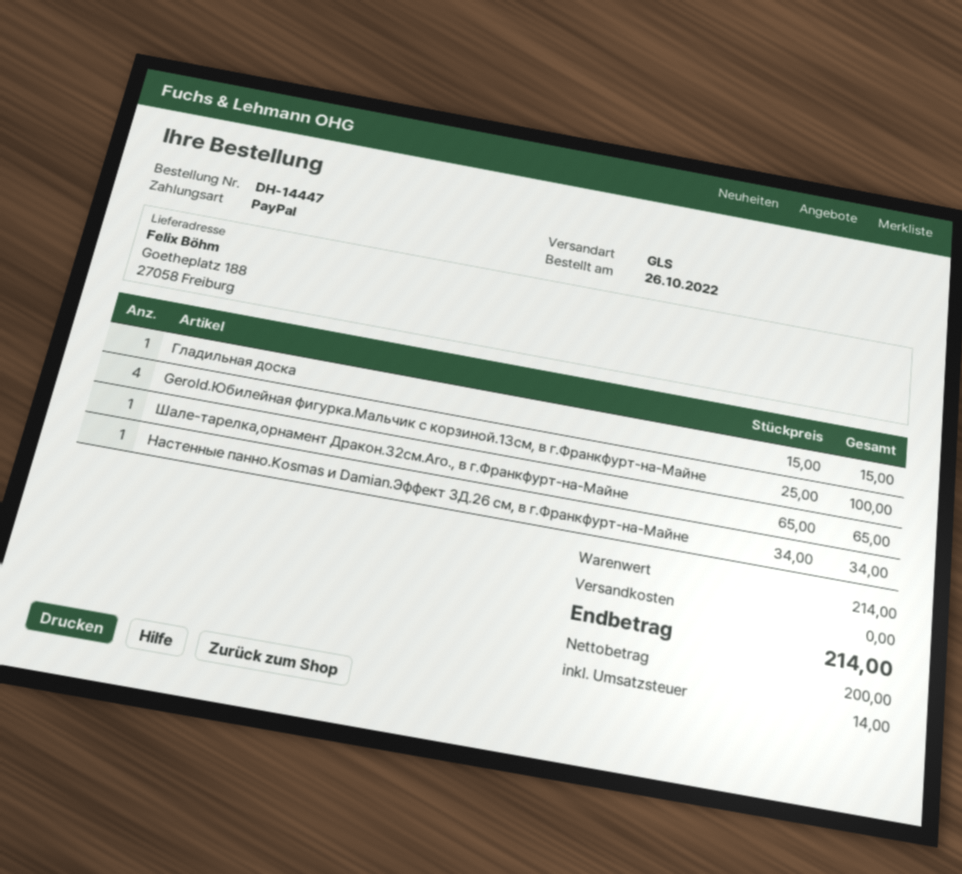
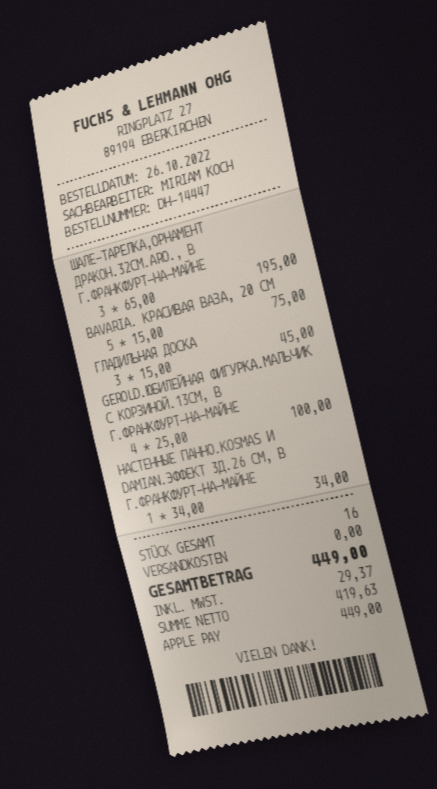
payment method: PayPal -> Apple Pay
Гладильная доска: 1 x 15.00 = 15.00 -> 3 x 15.00 = 45.00
Шале-тарелка,орнамент Дракон.32см.Aro., в г.Франкфурт-на-Майне: 1 x 65.00 = 65.00 -> 3 x 65.00 = 195.00
BAVARIA. КРАСИВАЯ ВАЗА, 20 CМ: none -> 5 x 15.00 = 75.00
net: 200.00 -> 419.63
tax: 14.00 -> 29.37
total: 214.00 -> 449.00

